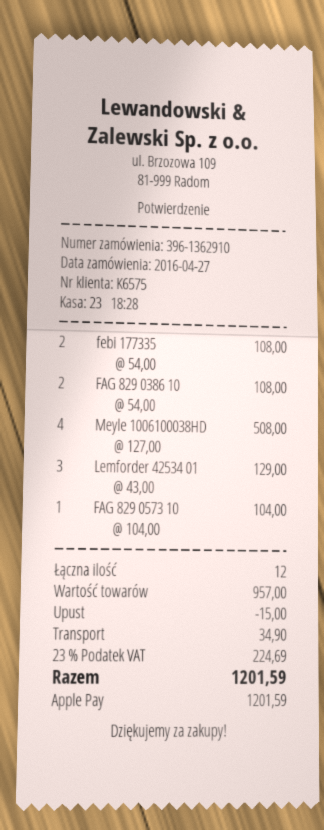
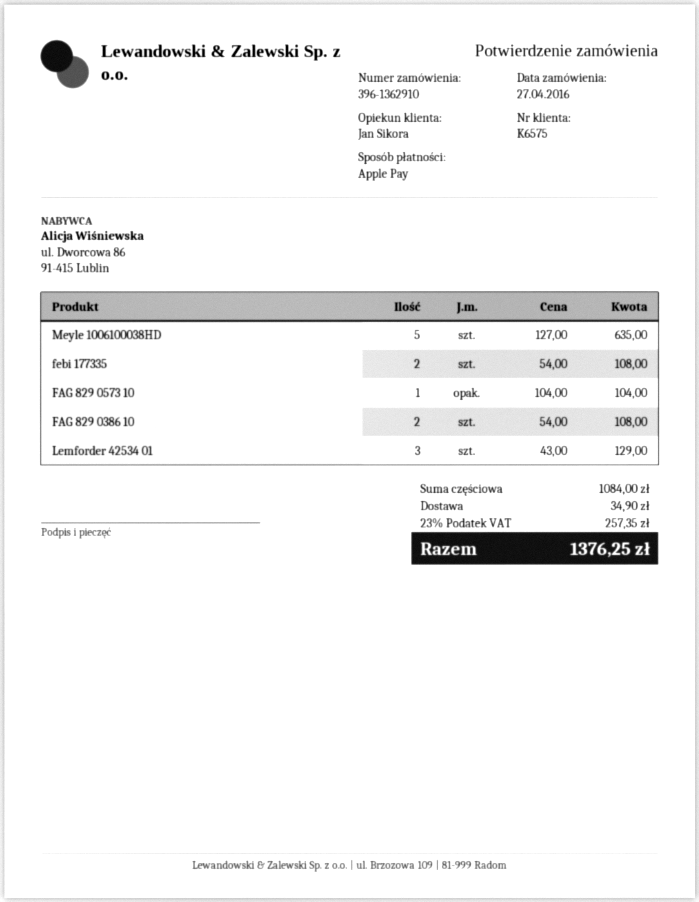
Meyle 1006100038HD: 4 x 127.00 = 508.00 -> 5 x 127.00 = 635.00
subtotal: 957.00 -> 1084.00
discount: 15.00 -> none
tax: 23% = 224.69 -> 23% = 257.35
total: 1201.59 -> 1376.25

